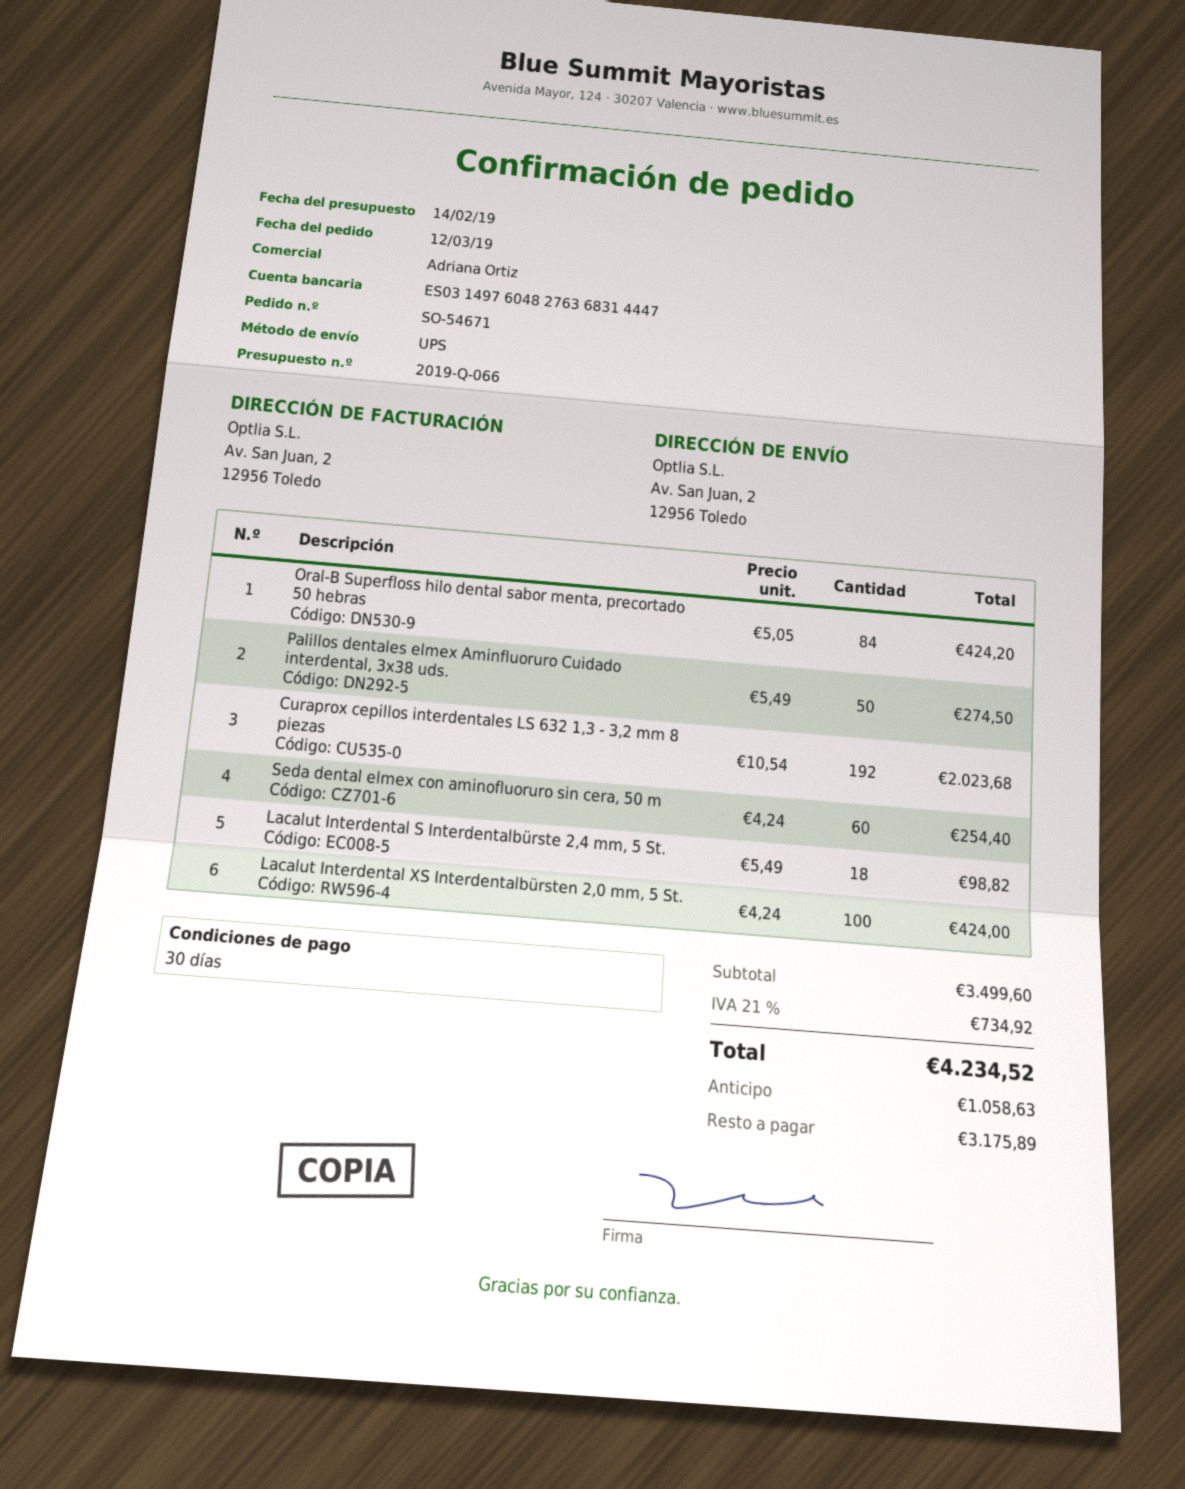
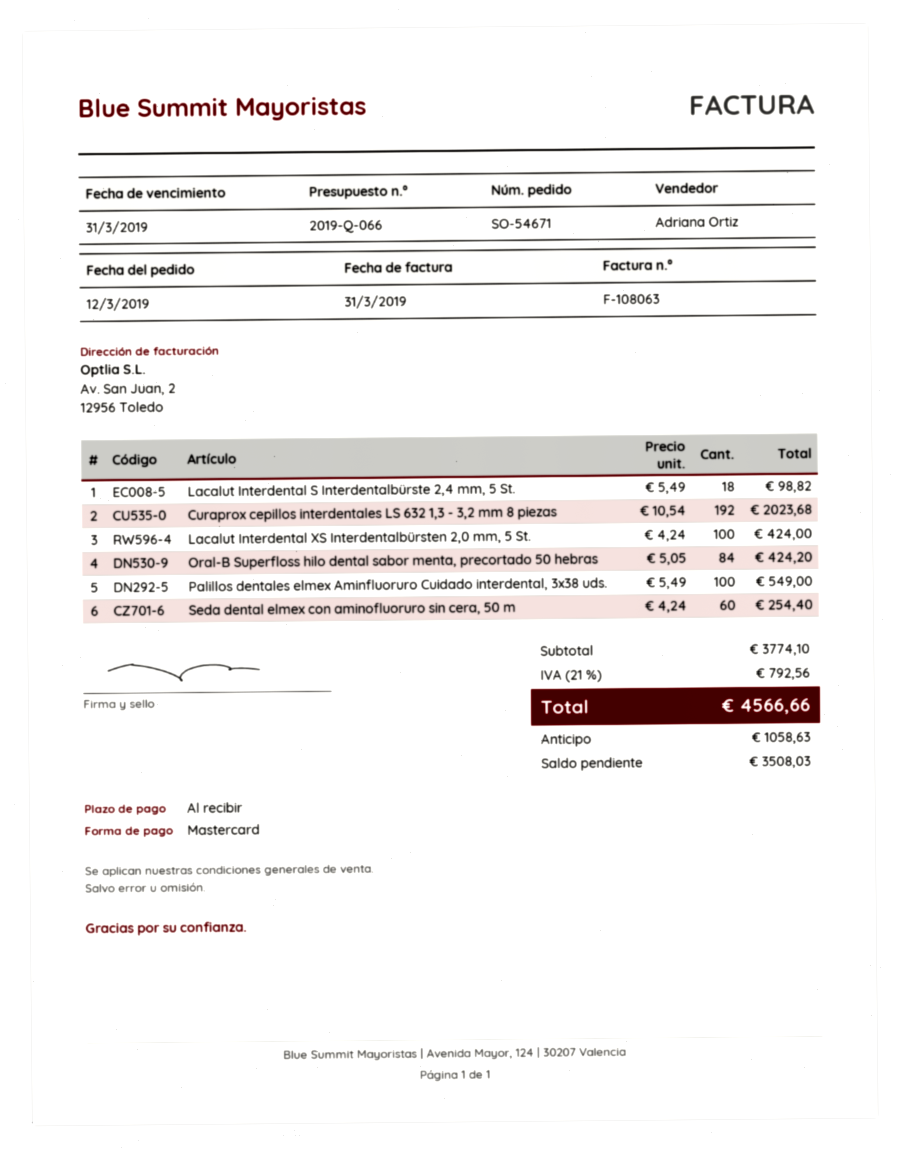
payment terms: 30 days -> on receipt
Palillos dentales elmex Aminfluoruro Cuidado interdental, 3x38 uds.: 50 x 5.49 = 274.50 -> 100 x 5.49 = 549.00
subtotal: 3499.60 -> 3774.10
tax: 21% = 734.92 -> 21% = 792.56
total: 4234.52 -> 4566.66
balance: 3175.89 -> 3508.03

